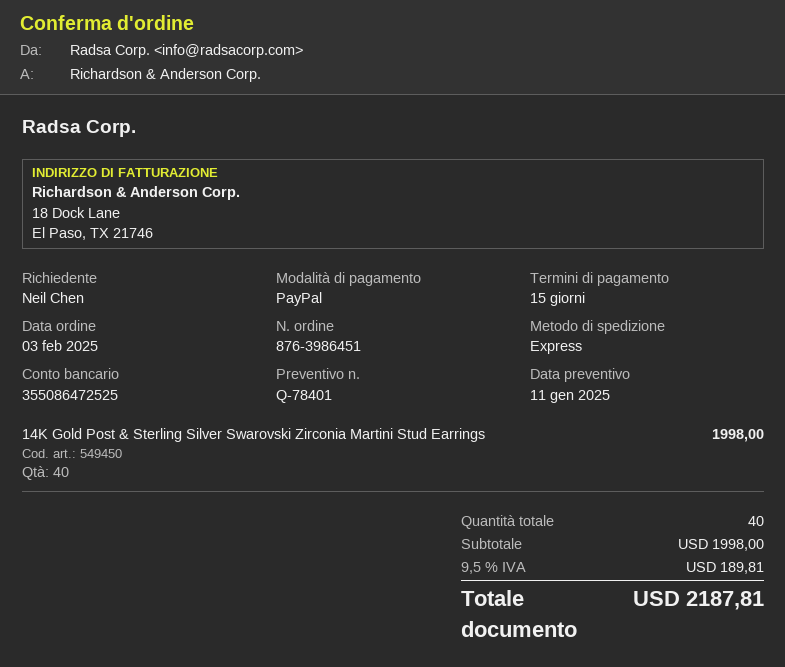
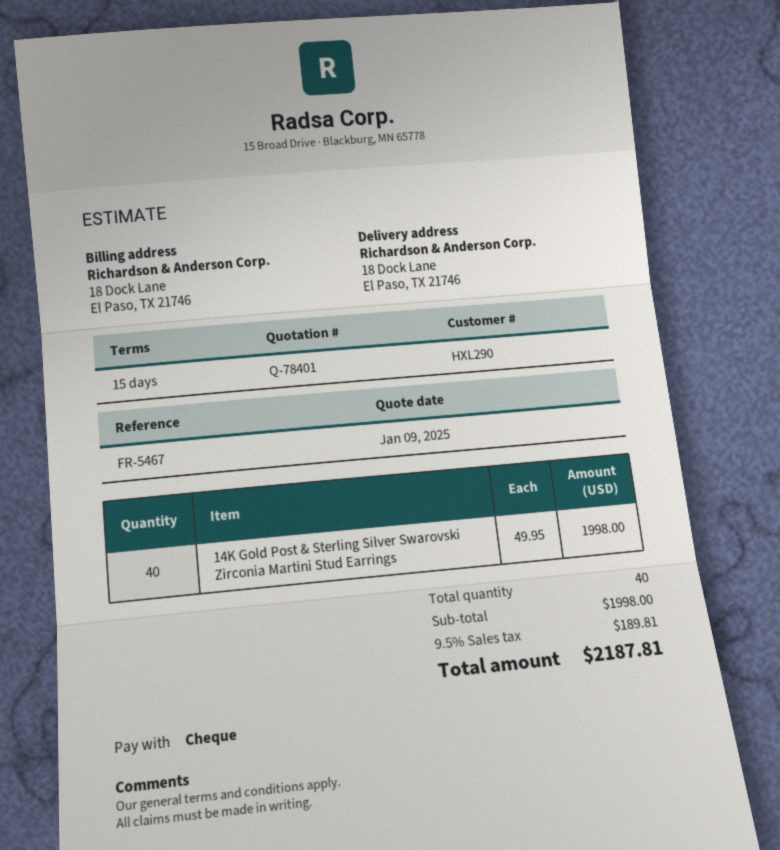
quote date: 2025-01-11 -> 2025-01-09
payment method: PayPal -> cheque

